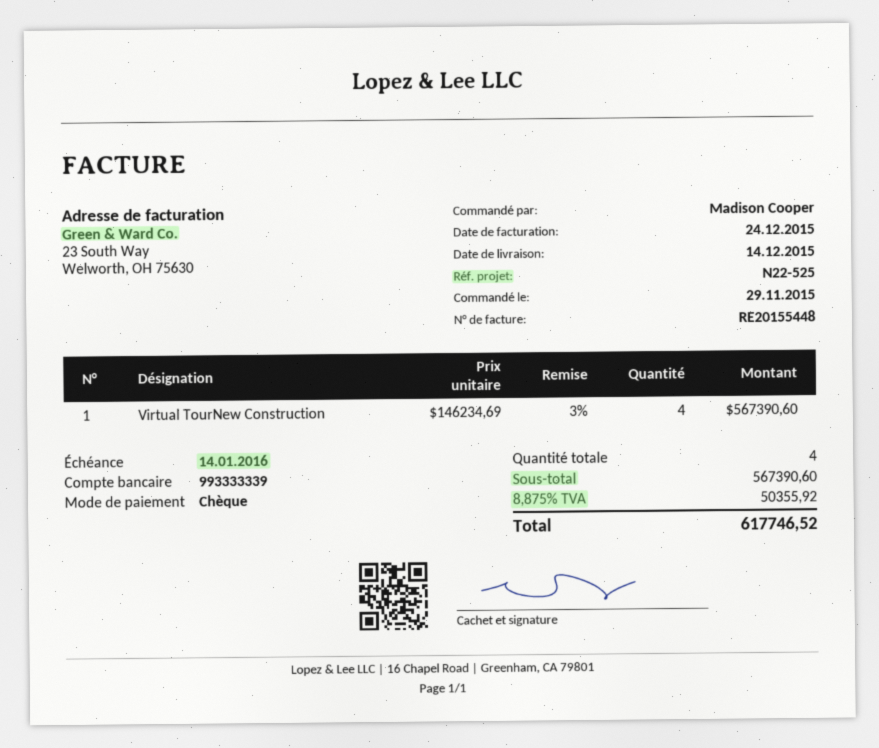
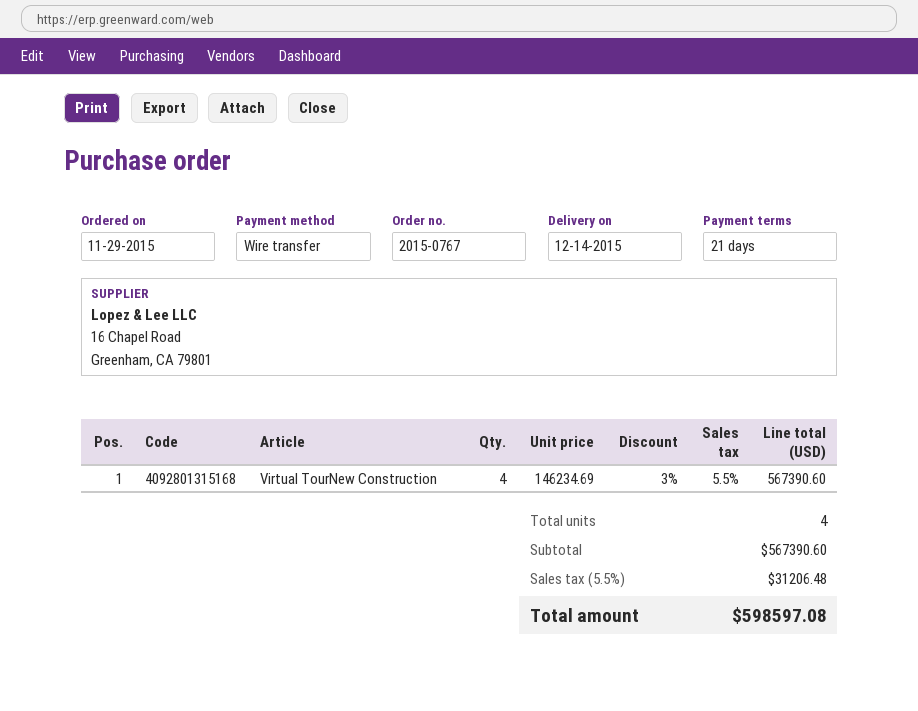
payment method: cheque -> bank transfer
tax: 8.875% = 50355.92 -> 5.5% = 31206.48
total: 617746.52 -> 598597.08

